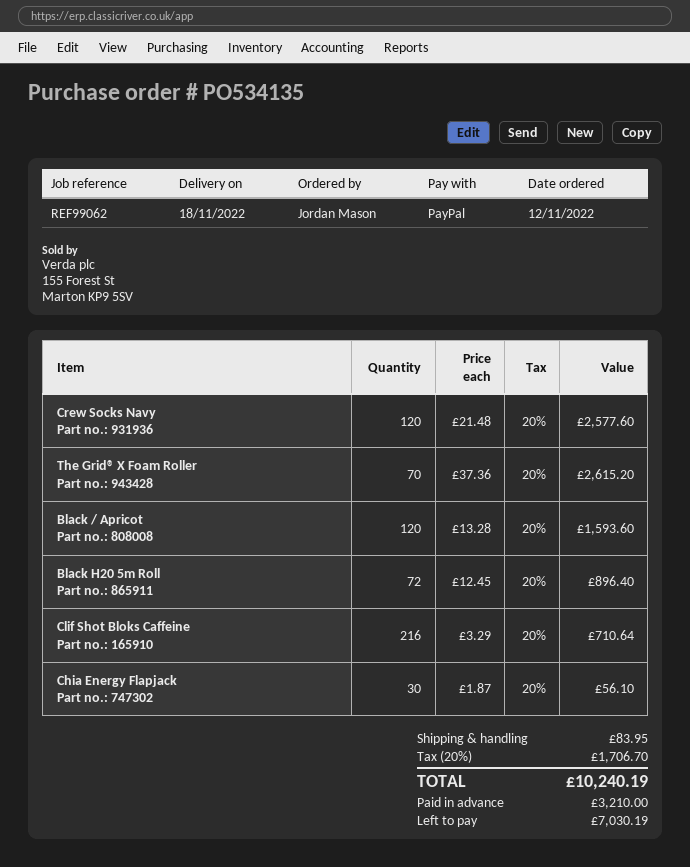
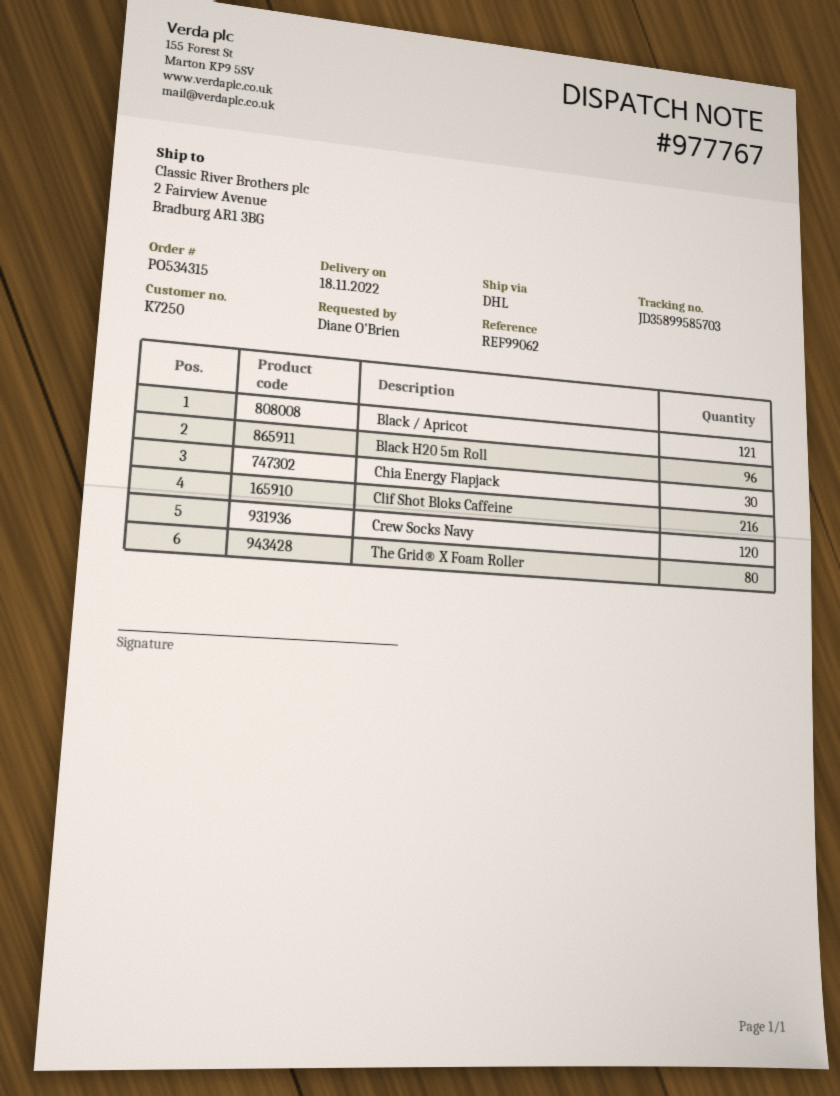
order number: PO534135 -> PO534315
ordered by: Jordan Mason -> Diane O'Brien
The Grid® X Foam Roller: 70 -> 80
Black / Apricot: 120 -> 121
Black H20 5m Roll: 72 -> 96

